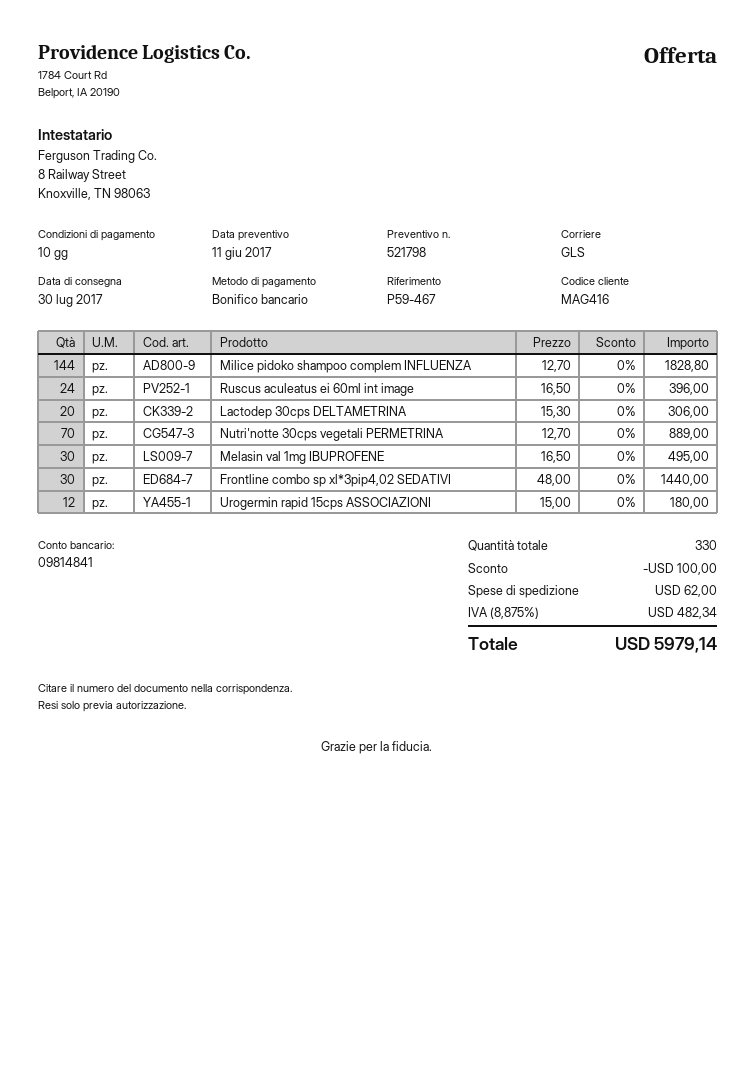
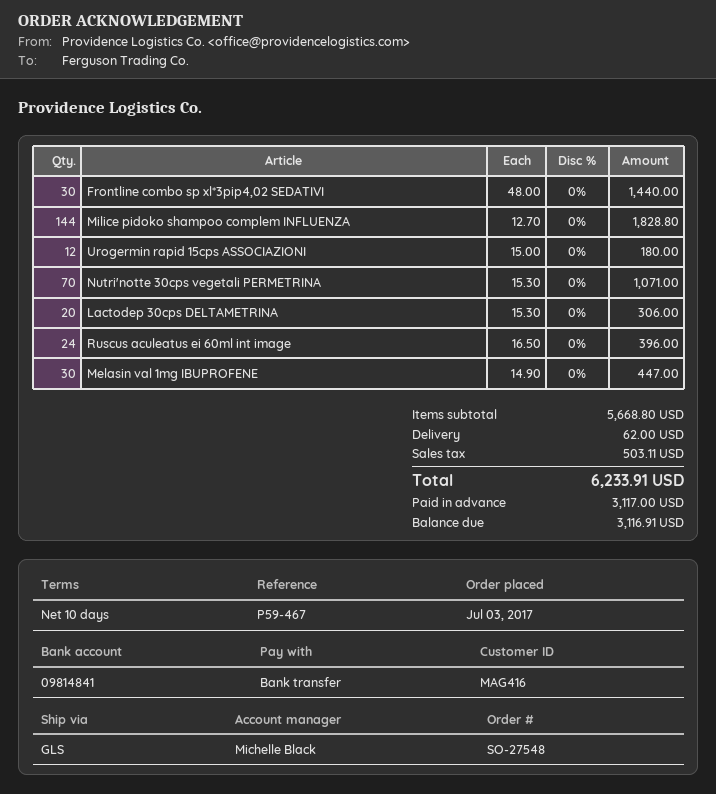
Nutri'notte 30cps vegetali PERMETRINA: 70 x 12.70 = 889.00 -> 70 x 15.30 = 1071.00
Melasin val 1mg IBUPROFENE: 30 x 16.50 = 495.00 -> 30 x 14.90 = 447.00
discount: 100.00 -> none
tax: 482.34 -> 503.11
total: 5979.14 -> 6233.91

